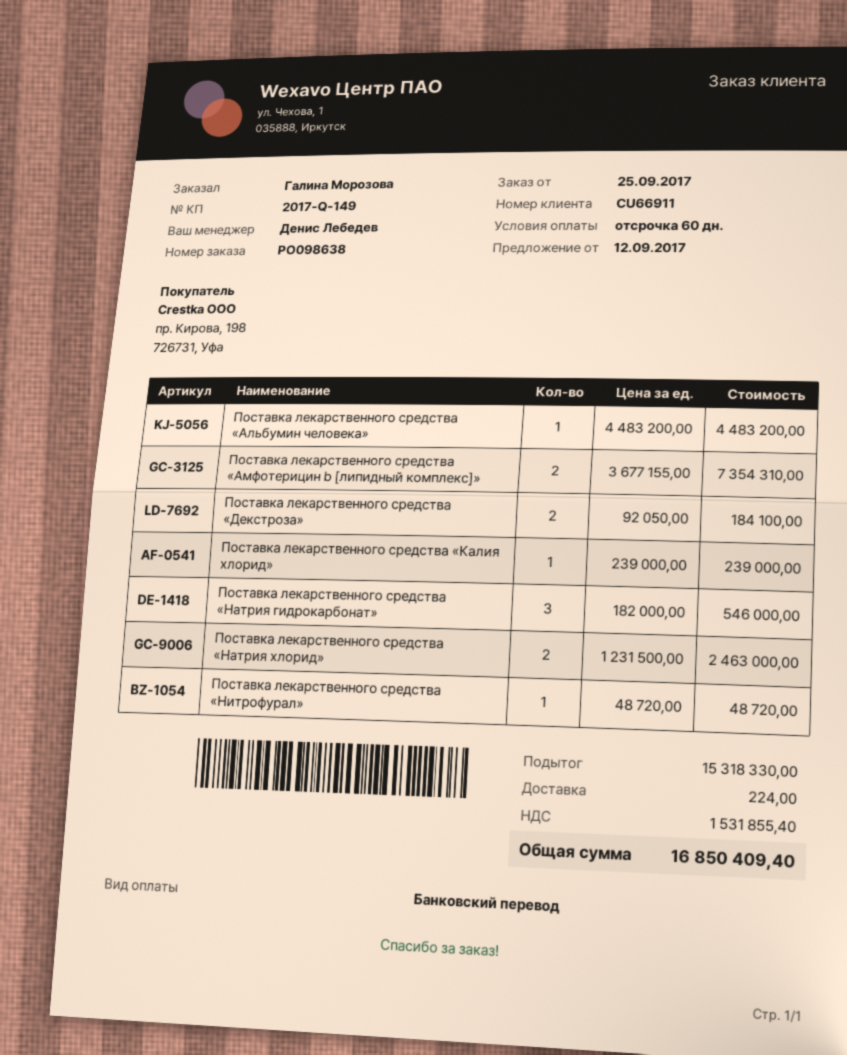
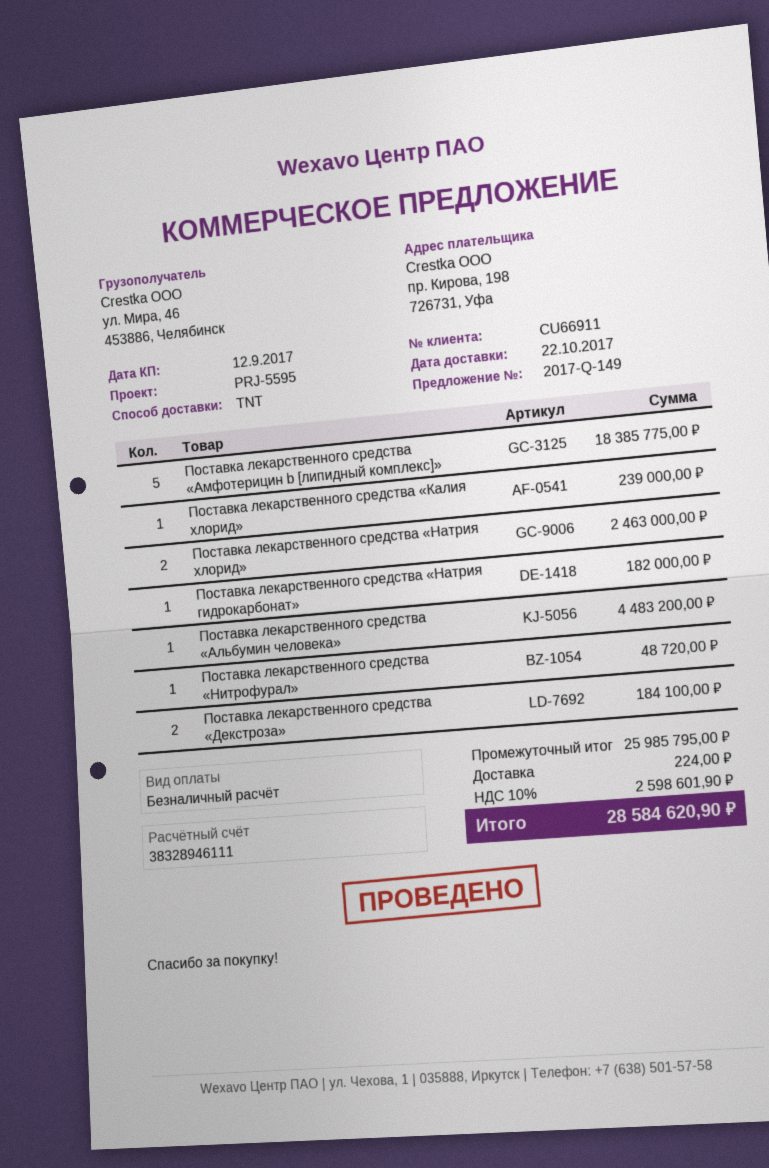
Поставка лекарственного средства «Амфотерицин b [липидный комплекс]»: 2 for 7354310.00 -> 5 for 18385775.00
Поставка лекарственного средства «Натрия гидрокарбонат»: 3 for 546000.00 -> 1 for 182000.00
subtotal: 15318330.00 -> 25985795.00
tax: 1531855.40 -> 2598601.90
total: 16850409.40 -> 28584620.90

